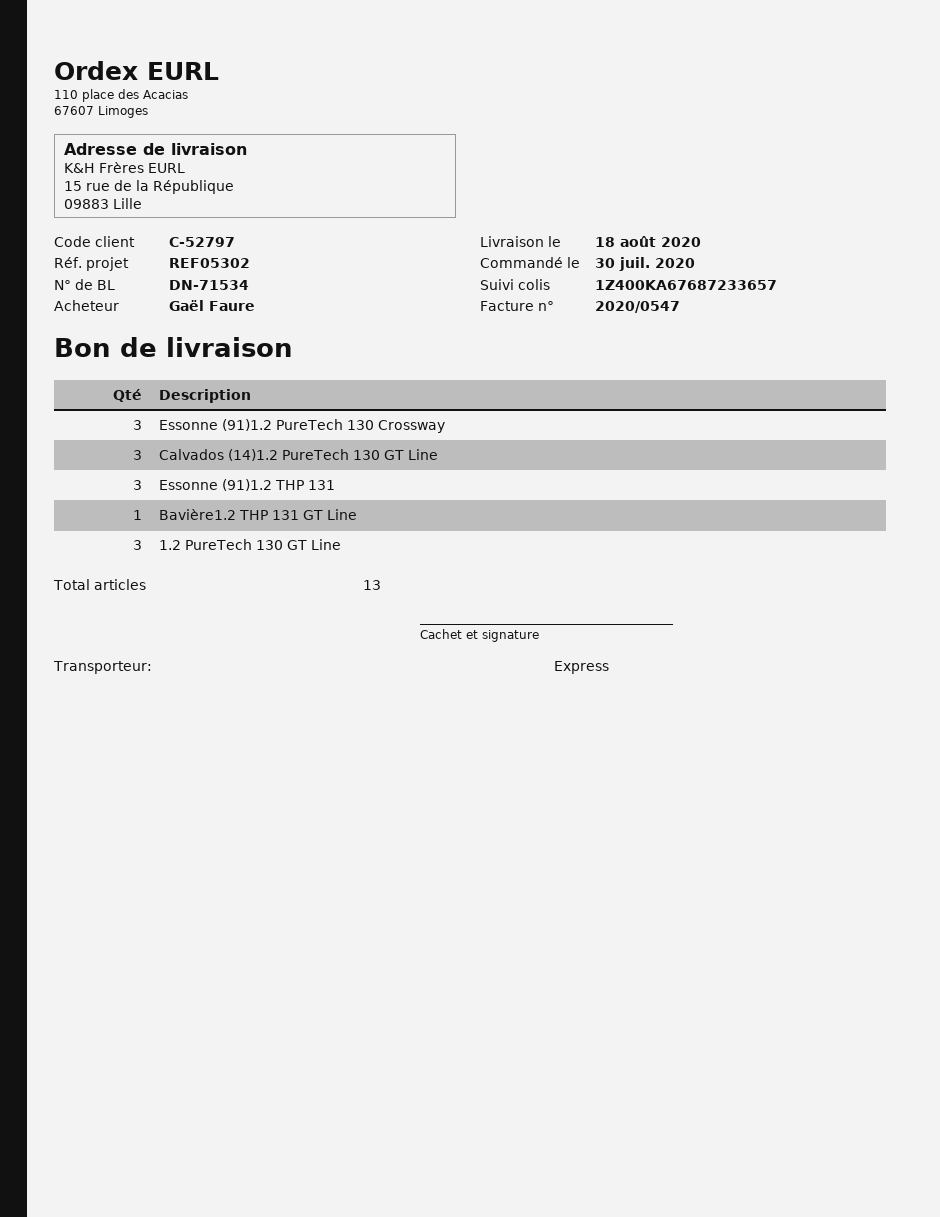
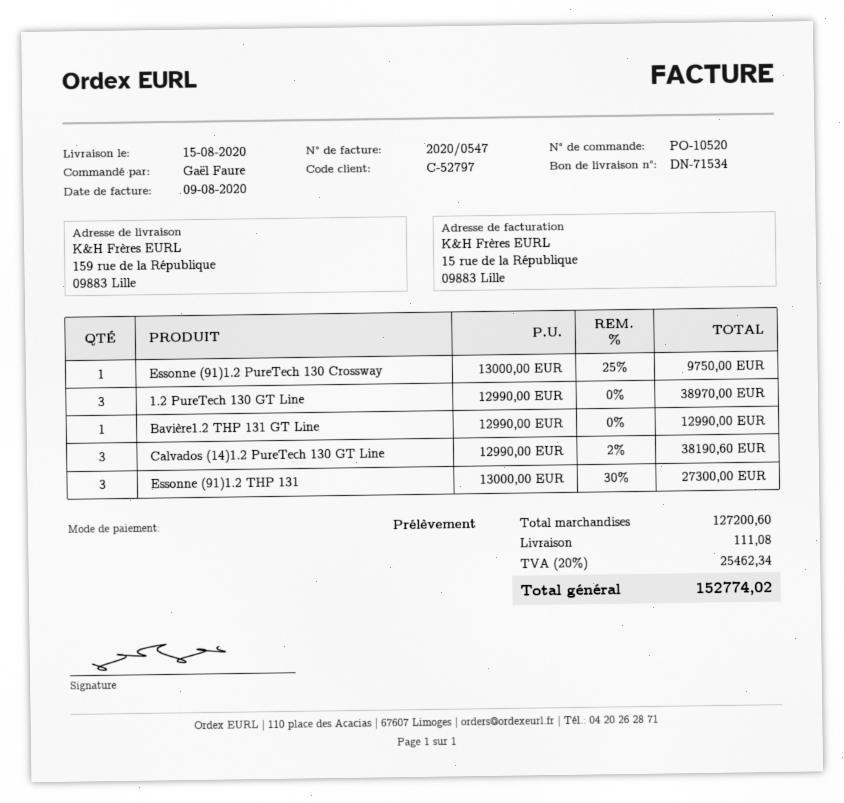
delivery date: 2020-08-18 -> 2020-08-15
ship to: 15 rue de la République, 09883 Lille -> 159 rue de la République, 09883 Lille
Essonne (91)1.2 PureTech 130 Crossway: 3 -> 1

